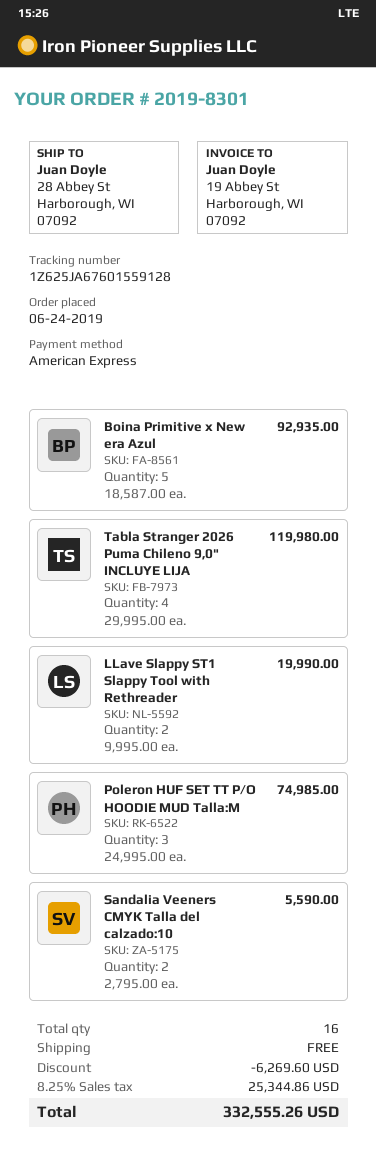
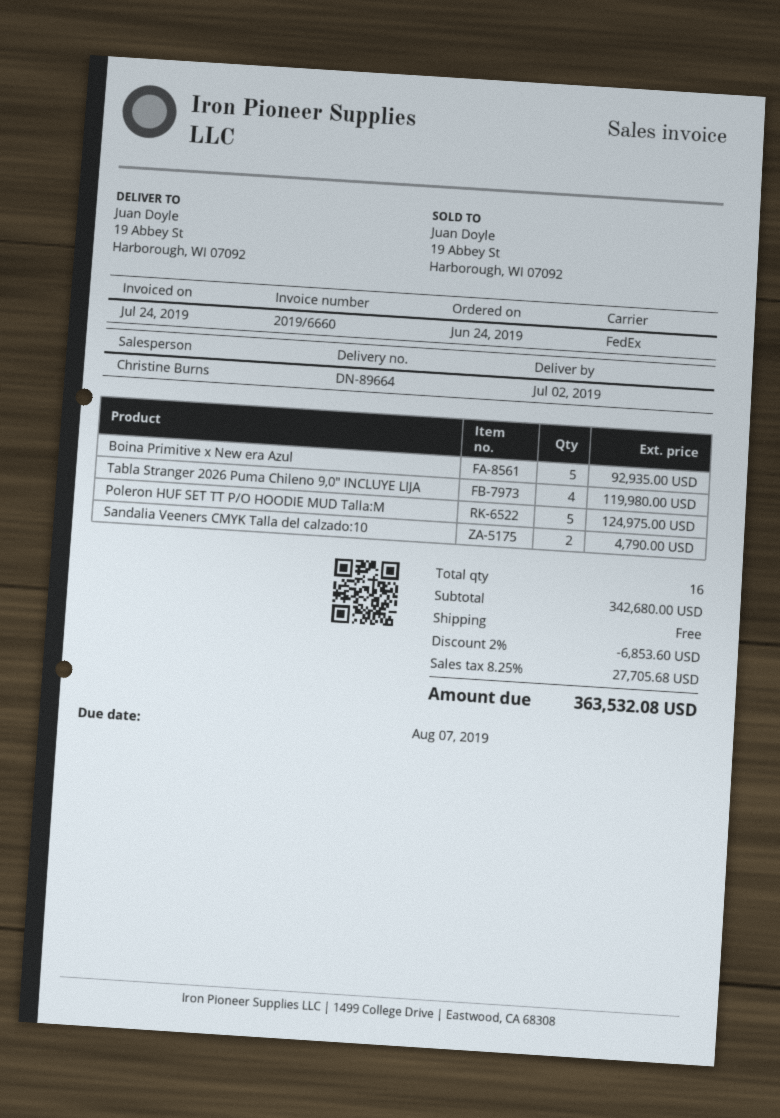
ship to: 28 Abbey St, Harborough, WI 07092 -> 19 Abbey St, Harborough, WI 07092
LLave Slappy ST1 Slappy Tool with Rethreader: 2 for 19990.00 -> none
Poleron HUF SET TT P/O HOODIE MUD Talla:M: 3 for 74985.00 -> 5 for 124975.00
Sandalia Veeners CMYK Talla del calzado:10: 2 for 5590.00 -> 2 for 4790.00
discount: 6269.60 -> 6853.60
tax: 8.25% = 25344.86 -> 8.25% = 27705.68
total: 332555.26 -> 363532.08

